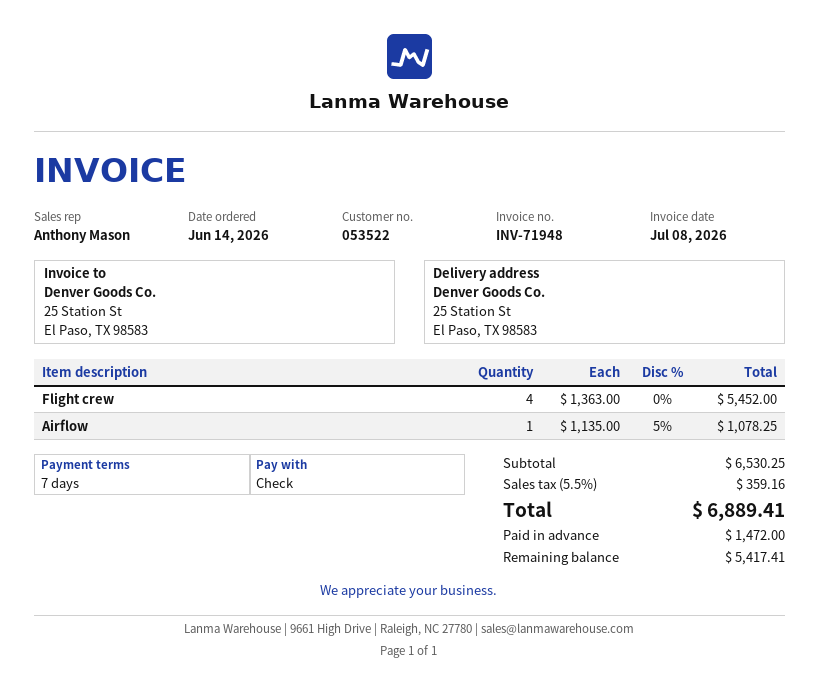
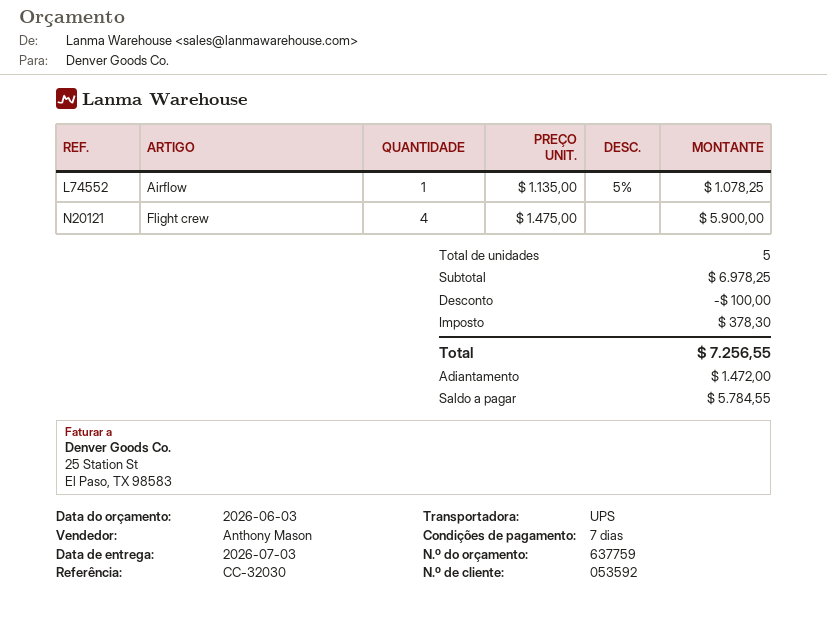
customer number: 053522 -> 053592
Flight crew: 4 x 1363.00 = 5452.00 -> 4 x 1475.00 = 5900.00
subtotal: 6530.25 -> 6978.25
discount: none -> 100.00
tax: 359.16 -> 378.30
total: 6889.41 -> 7256.55
balance: 5417.41 -> 5784.55

